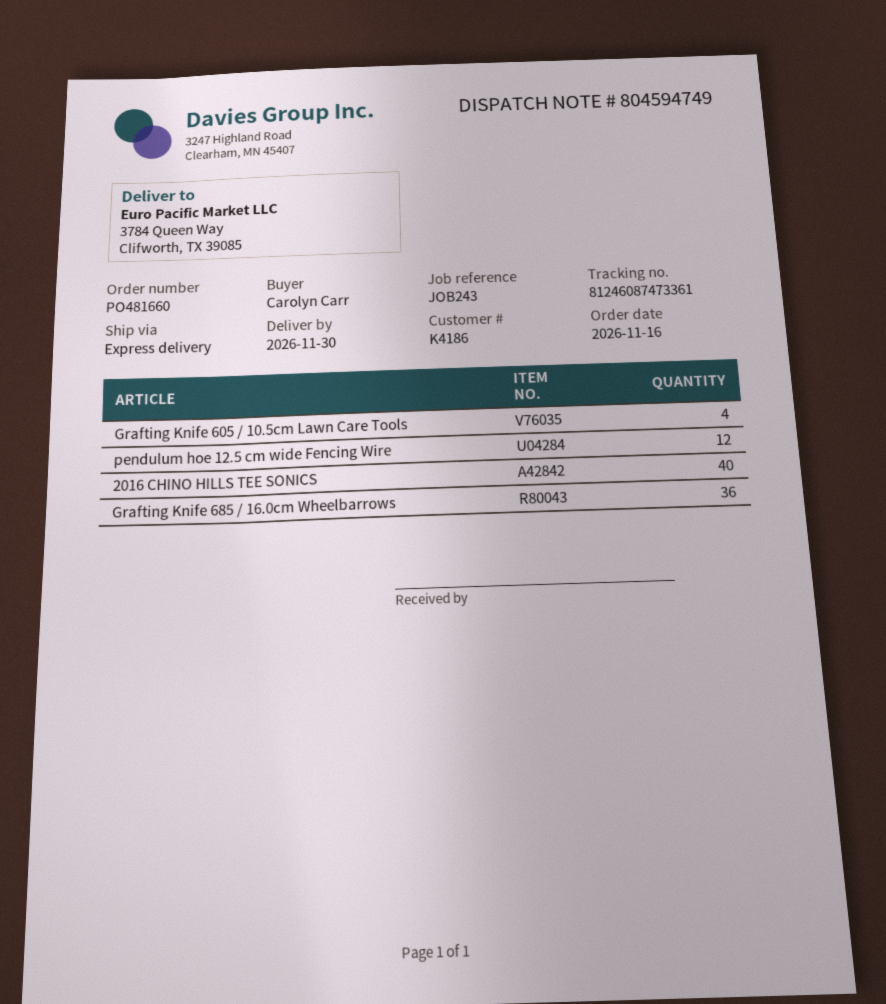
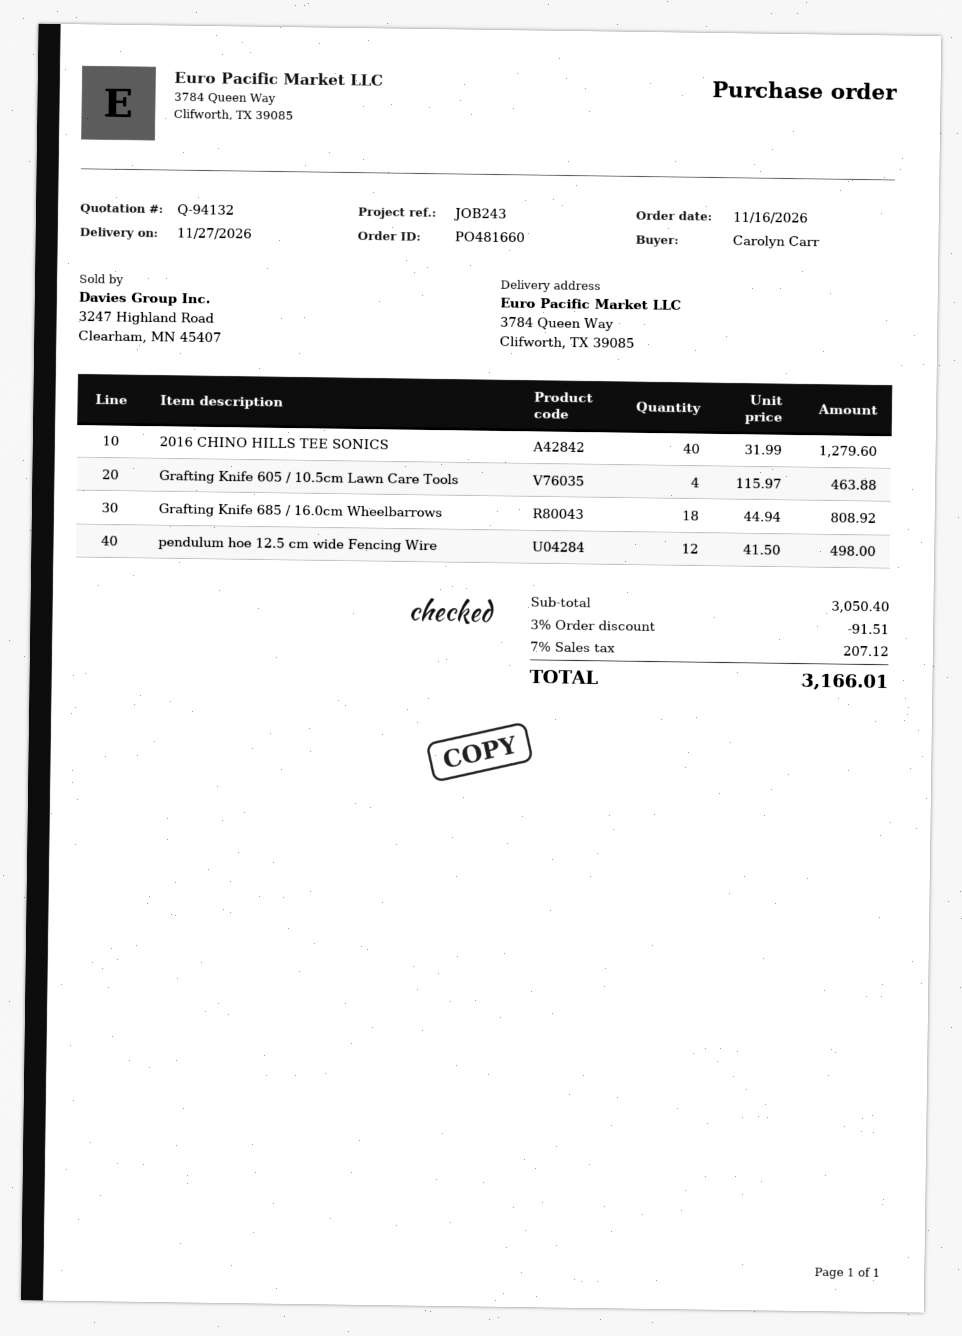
delivery date: 2026-11-30 -> 2026-11-27
Grafting Knife 685 / 16.0cm Wheelbarrows: 36 -> 18

